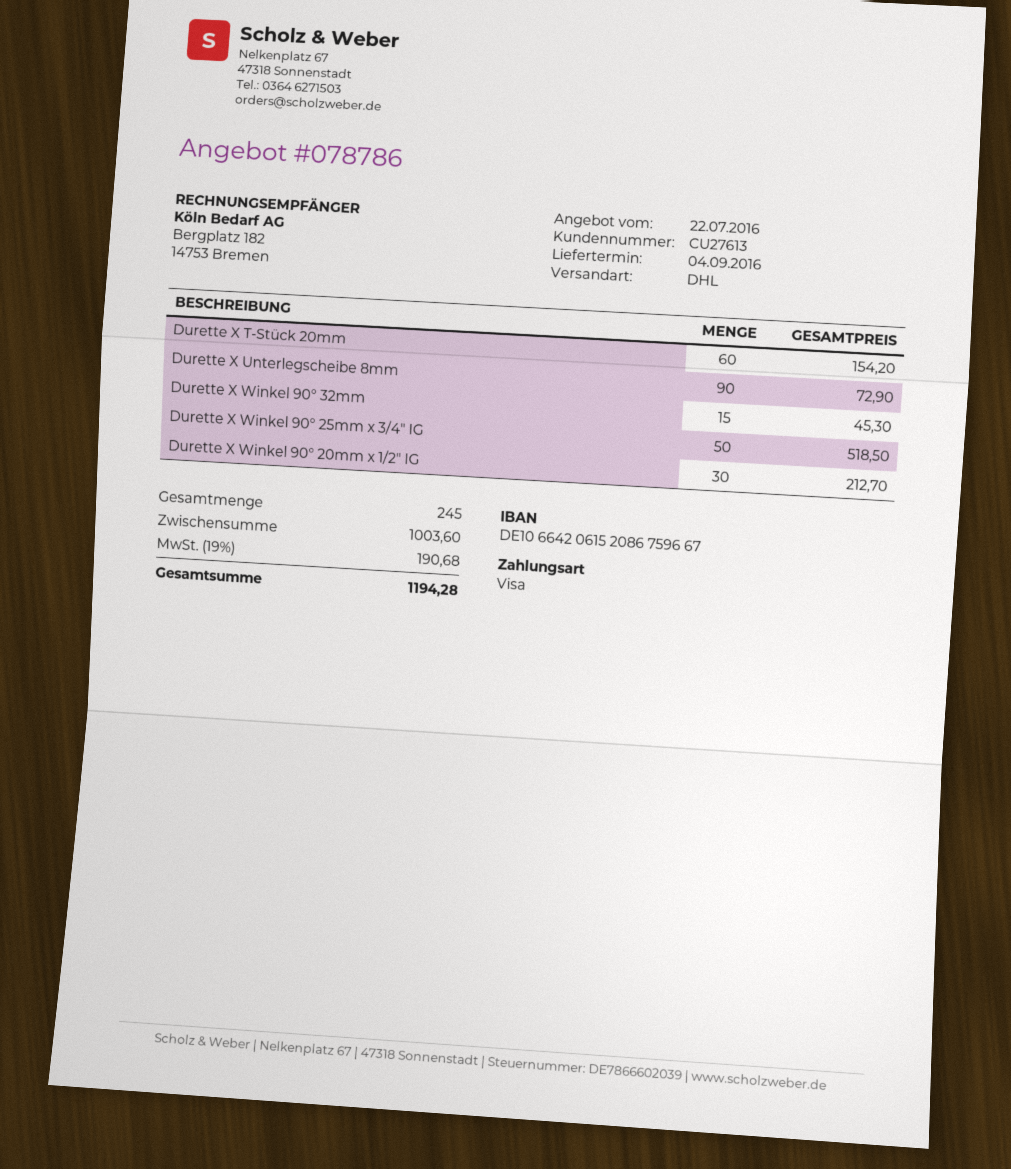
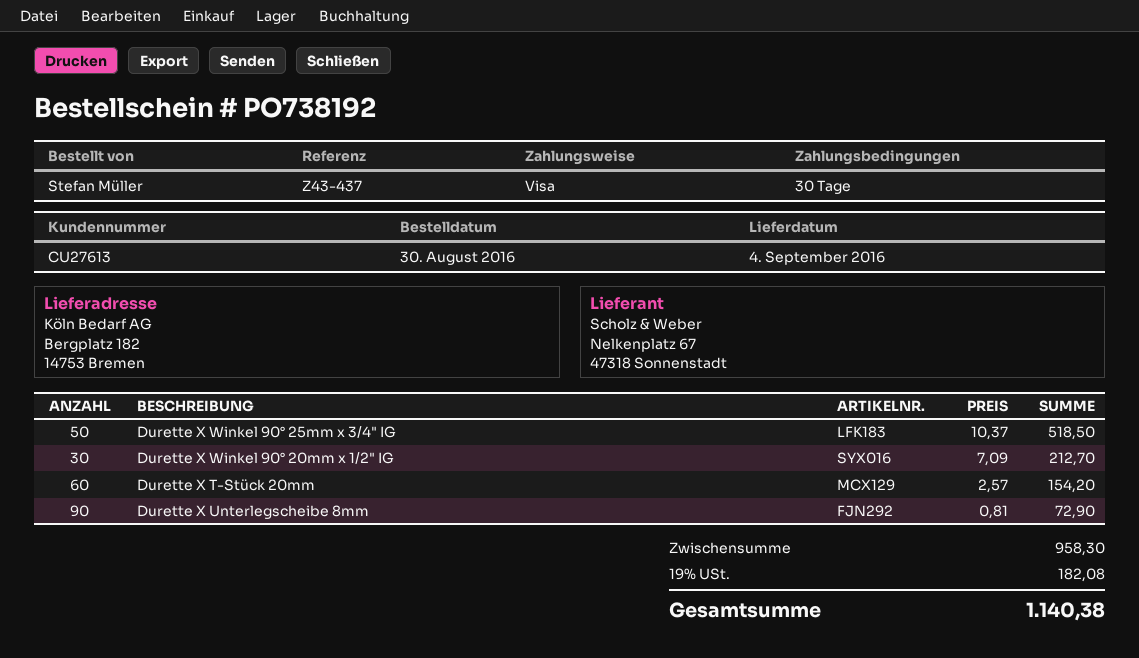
Durette X Winkel 90° 32mm: 15 for 45.30 -> none
subtotal: 1003.60 -> 958.30
tax: 19% = 190.68 -> 19% = 182.08
total: 1194.28 -> 1140.38

